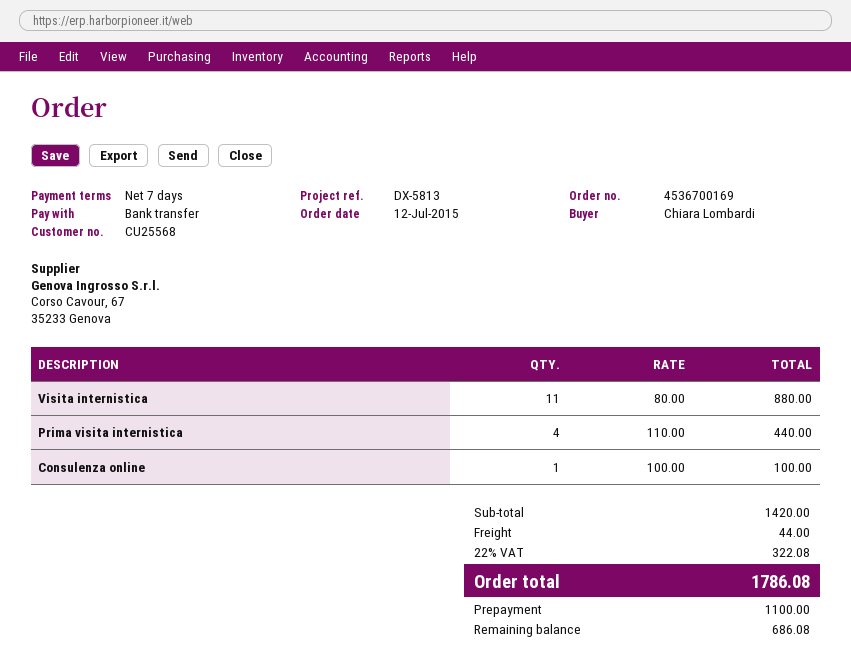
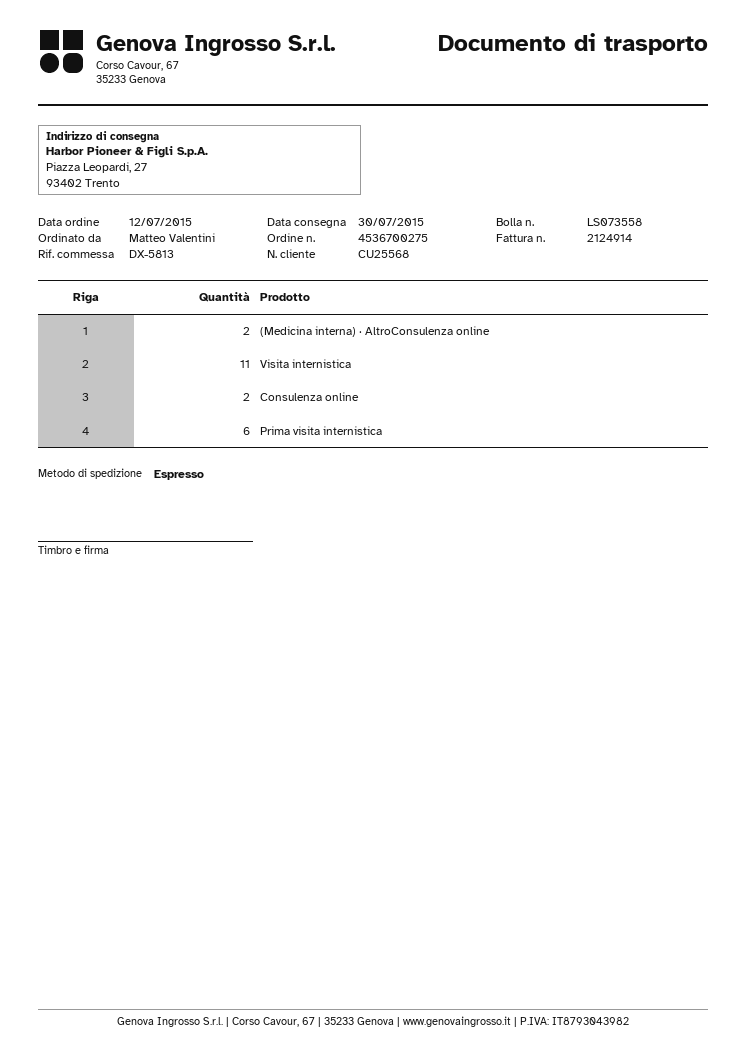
order number: 4536700169 -> 4536700275
ordered by: Chiara Lombardi -> Matteo Valentini
Prima visita internistica: 4 -> 6
Consulenza online: 1 -> 2
(Medicina interna) · AltroConsulenza online: none -> 2

